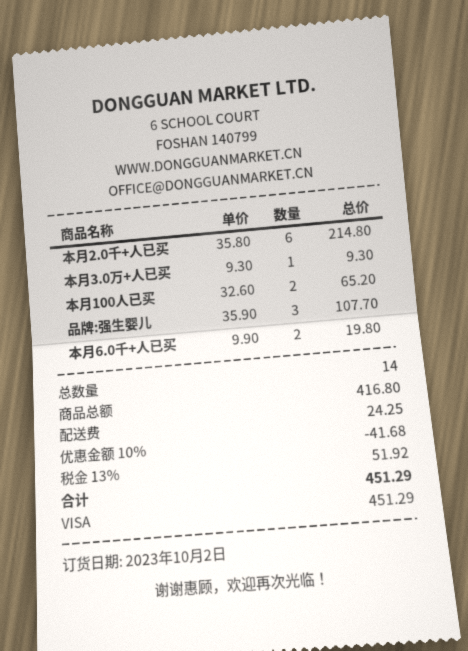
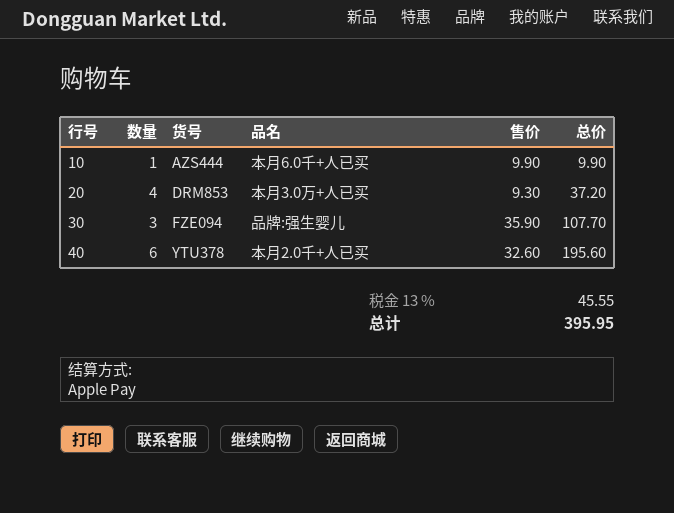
payment method: Visa -> Apple Pay
本月2.0千+人已买: 6 x 35.80 = 214.80 -> 6 x 32.60 = 195.60
本月3.0万+人已买: 1 x 9.30 = 9.30 -> 4 x 9.30 = 37.20
本月100人已买: 2 x 32.60 = 65.20 -> none
本月6.0千+人已买: 2 x 9.90 = 19.80 -> 1 x 9.90 = 9.90
discount: 10% = 41.68 -> none
shipping: 24.25 -> none
tax: 13% = 51.92 -> 13% = 45.55
total: 451.29 -> 395.95

